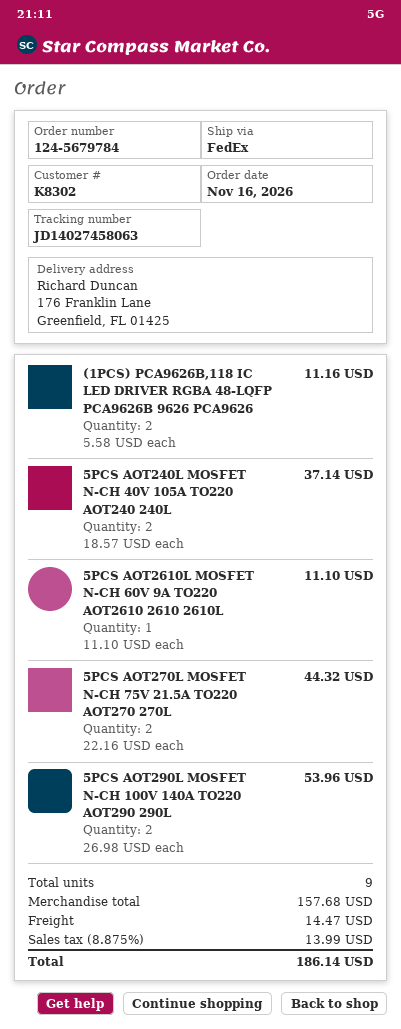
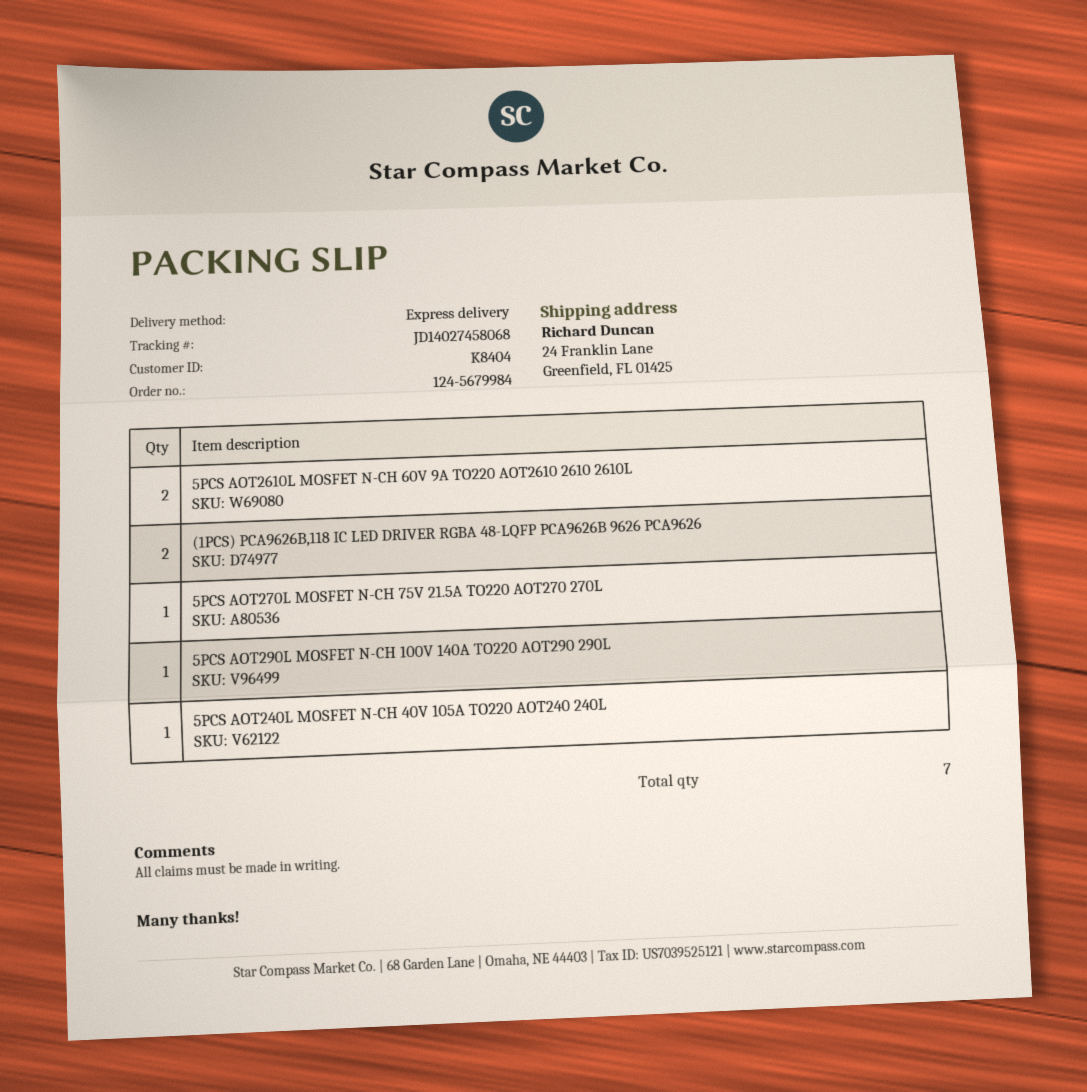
order number: 124-5679784 -> 124-5679984
customer number: K8302 -> K8404
shipping method: FedEx -> express
tracking number: JD14027458063 -> JD14027458068
ship to: 176 Franklin Lane, Greenfield, FL 01425 -> 24 Franklin Lane, Greenfield, FL 01425
5PCS AOT240L MOSFET N-CH 40V 105A TO220 AOT240 240L: 2 -> 1
5PCS AOT2610L MOSFET N-CH 60V 9A TO220 AOT2610 2610 2610L: 1 -> 2
5PCS AOT270L MOSFET N-CH 75V 21.5A TO220 AOT270 270L: 2 -> 1
5PCS AOT290L MOSFET N-CH 100V 140A TO220 AOT290 290L: 2 -> 1
total quantity: 9 -> 7

